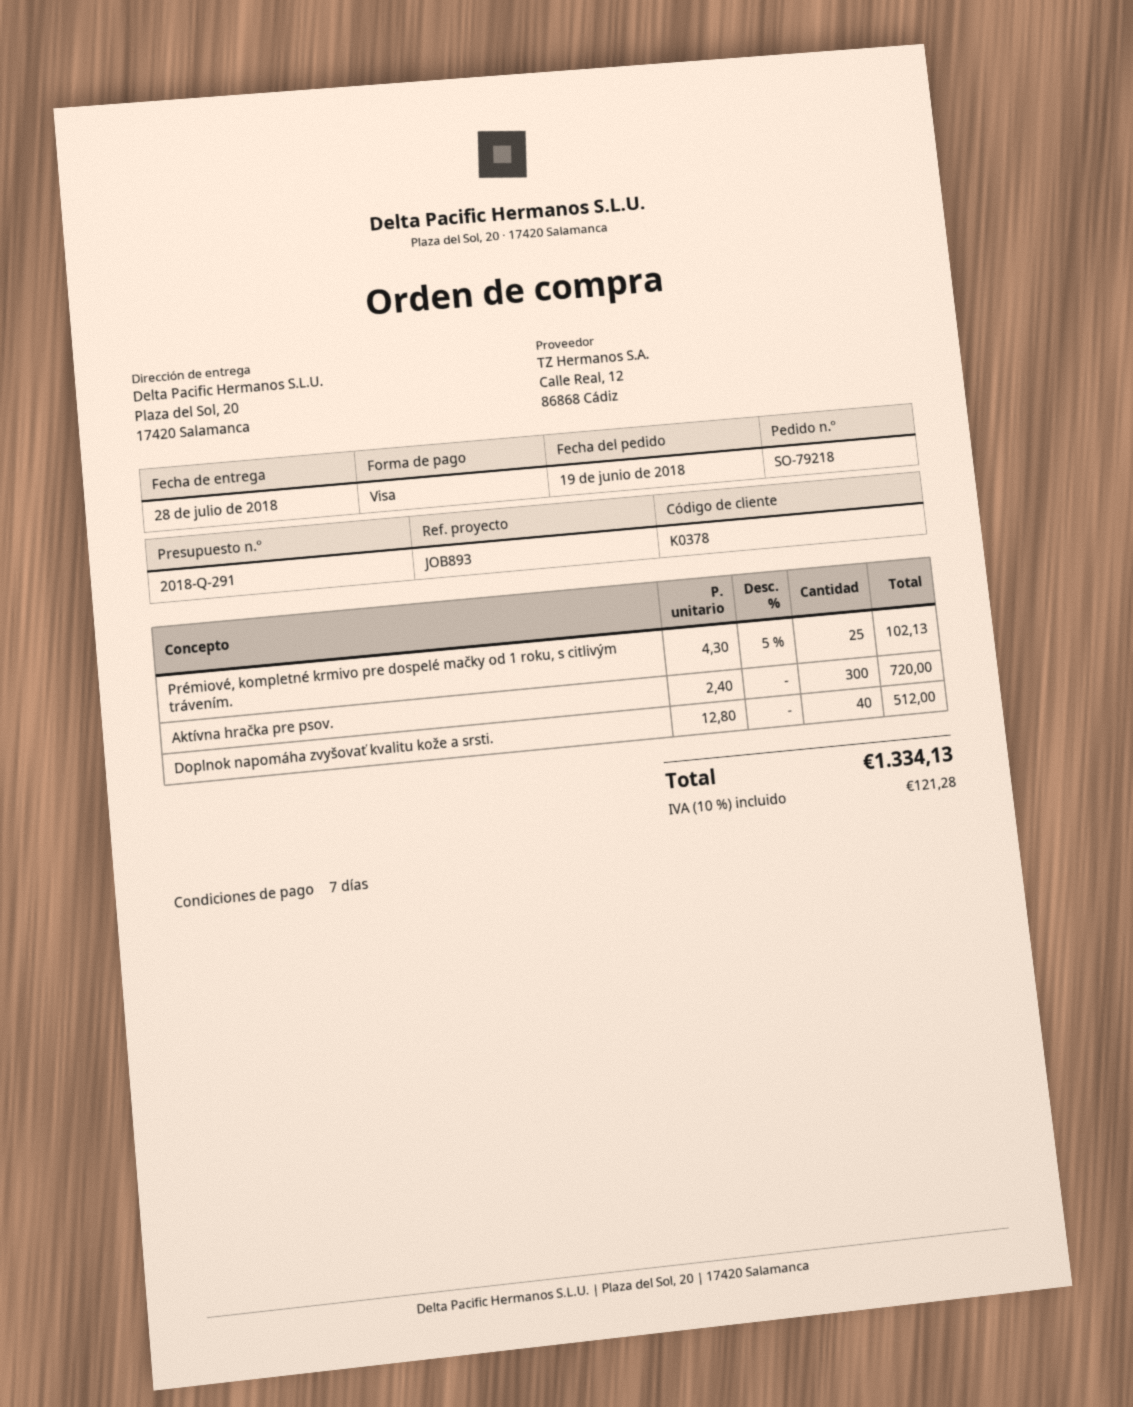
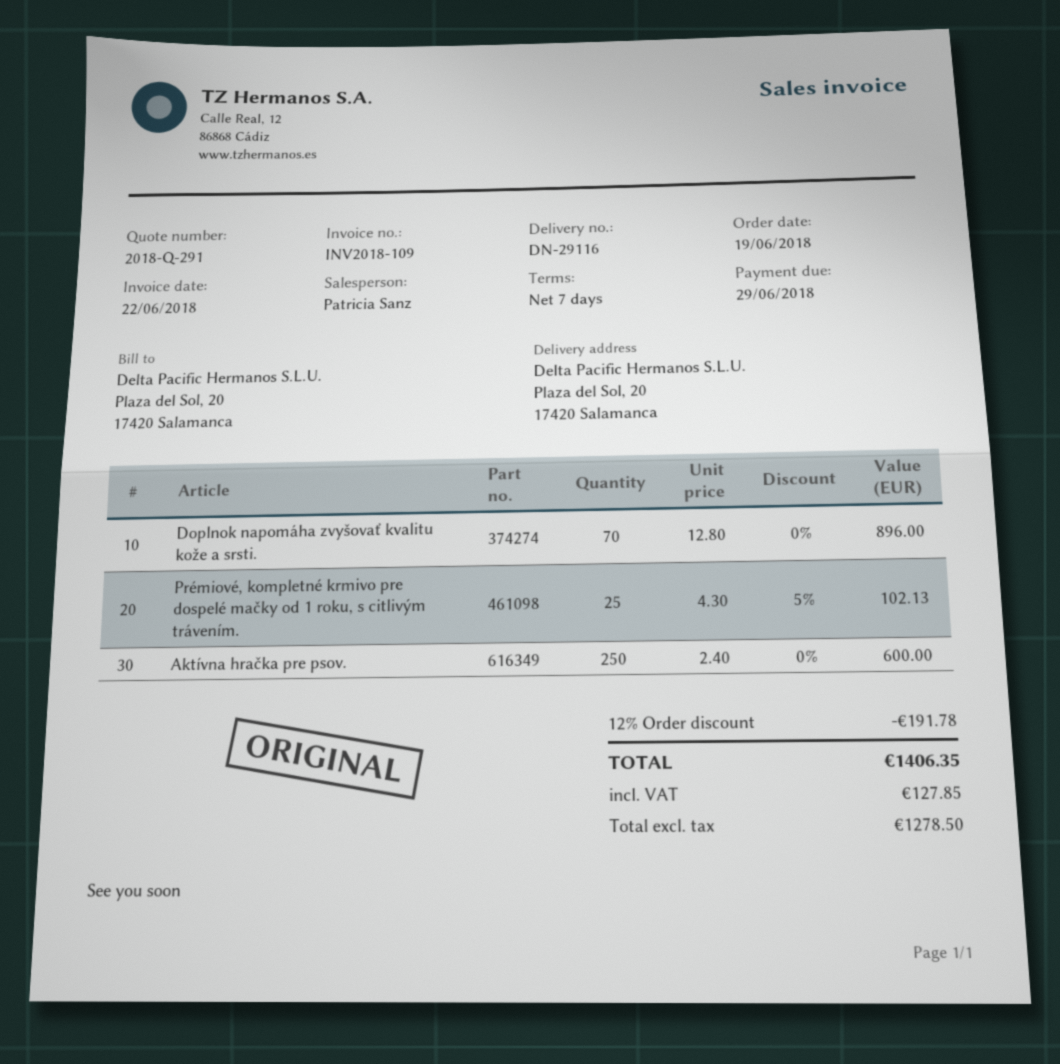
Aktívna hračka pre psov.: 300 x 2.40 = 720.00 -> 250 x 2.40 = 600.00
Doplnok napomáha zvyšovať kvalitu kože a srsti.: 40 x 12.80 = 512.00 -> 70 x 12.80 = 896.00
discount: none -> 12% = 191.78
tax: 121.28 -> 127.85
total: 1334.13 -> 1406.35

